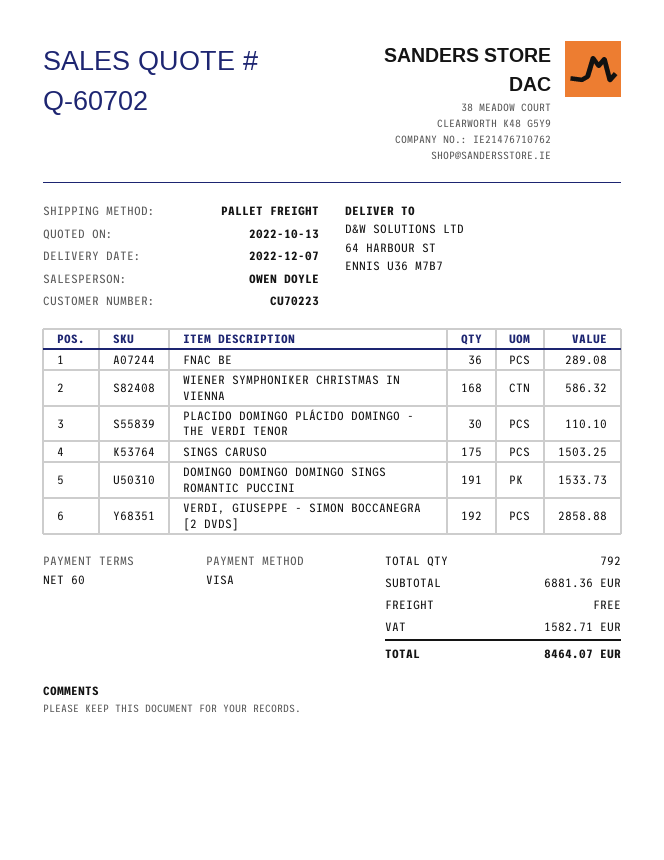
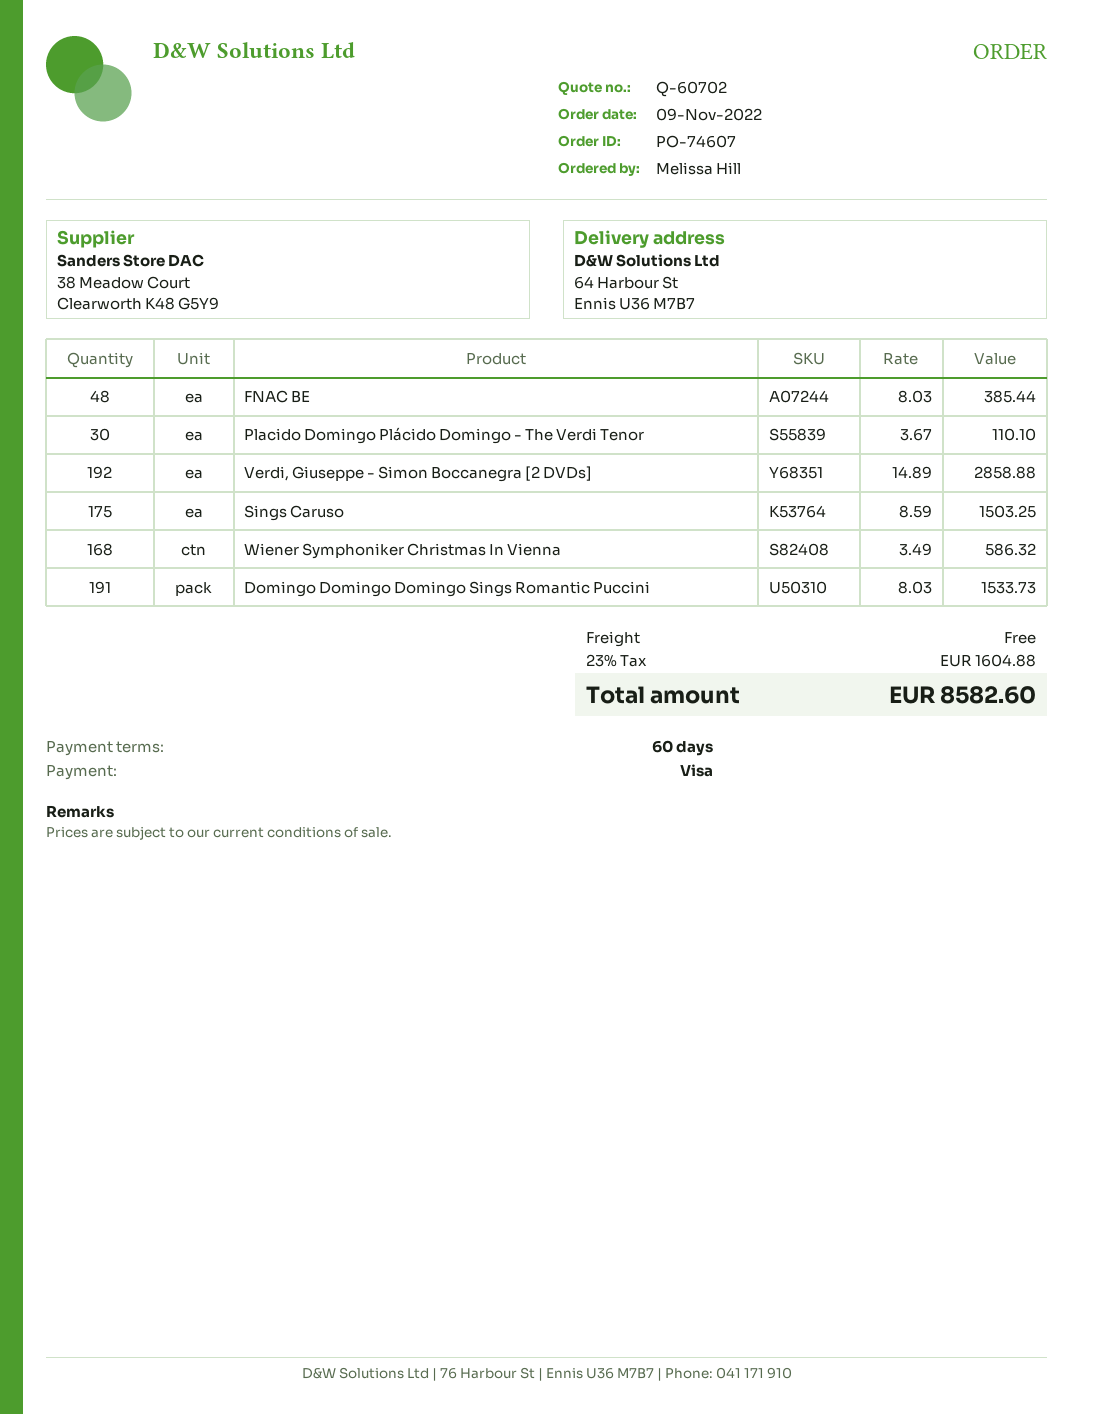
FNAC BE: 36 for 289.08 -> 48 for 385.44
tax: 1582.71 -> 1604.88
total: 8464.07 -> 8582.60

